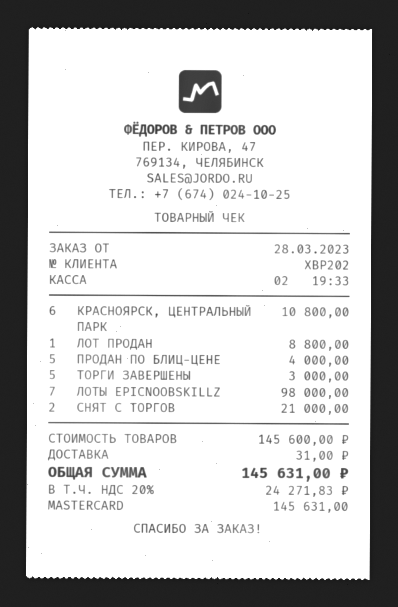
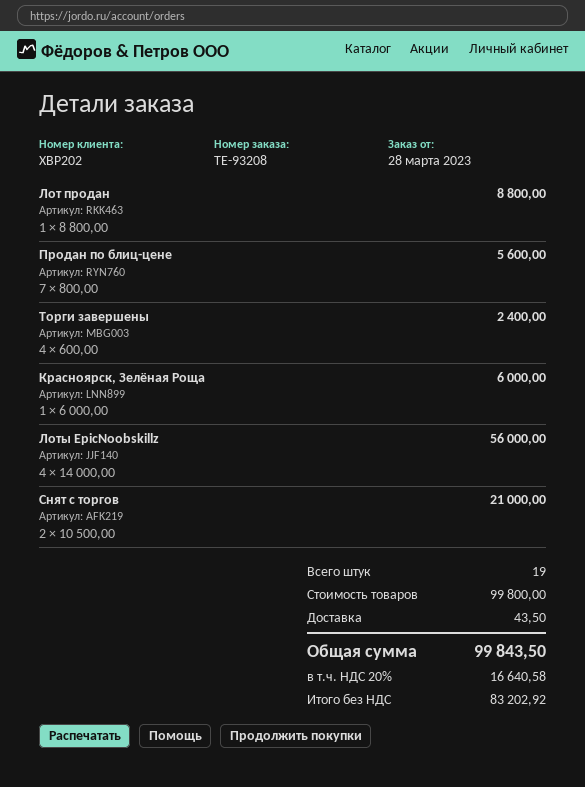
КРАСНОЯРСК, ЦЕНТРАЛЬНЫЙ ПАРК: 6 for 10800.00 -> none
ПРОДАН ПО БЛИЦ-ЦЕНЕ: 5 for 4000.00 -> 7 for 5600.00
ТОРГИ ЗАВЕРШЕНЫ: 5 for 3000.00 -> 4 for 2400.00
ЛОТЫ EPICNOOBSKILLZ: 7 for 98000.00 -> 4 for 56000.00
Красноярск, Зелёная Роща: none -> 1 for 6000.00
subtotal: 145600.00 -> 99800.00
shipping: 31.00 -> 43.50
tax: 20% = 24271.83 -> 20% = 16640.58
total: 145631.00 -> 99843.50

